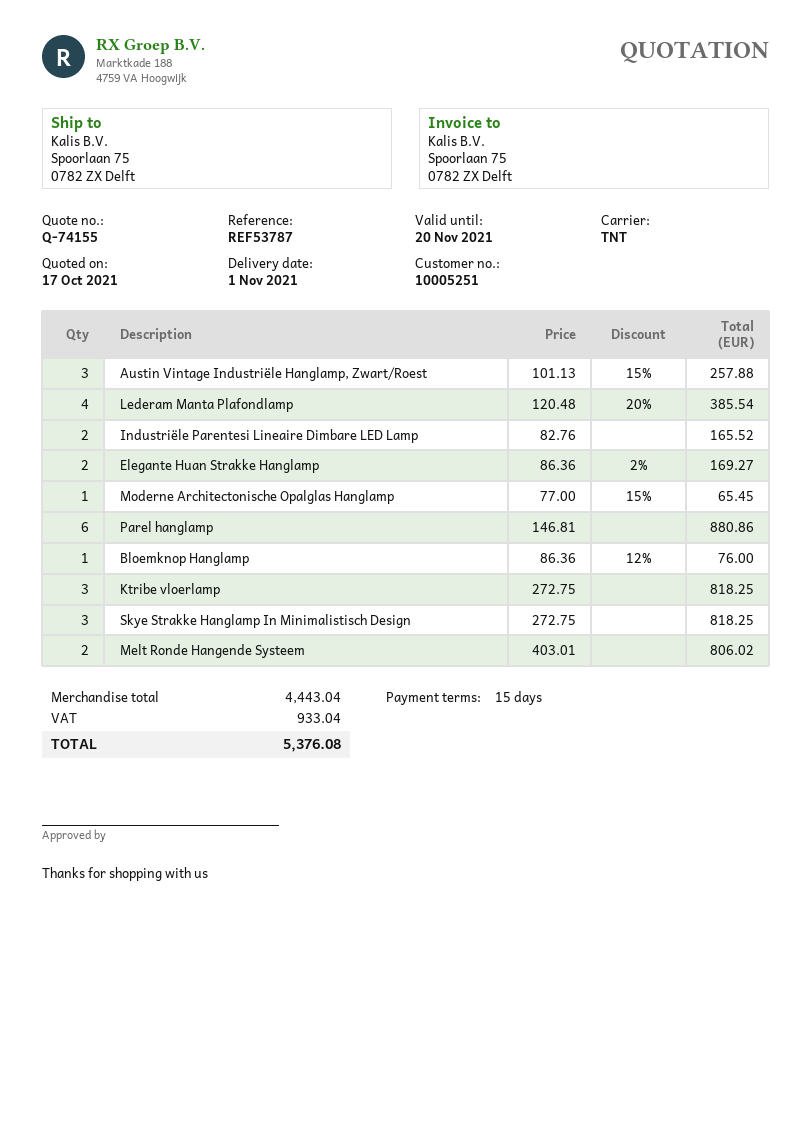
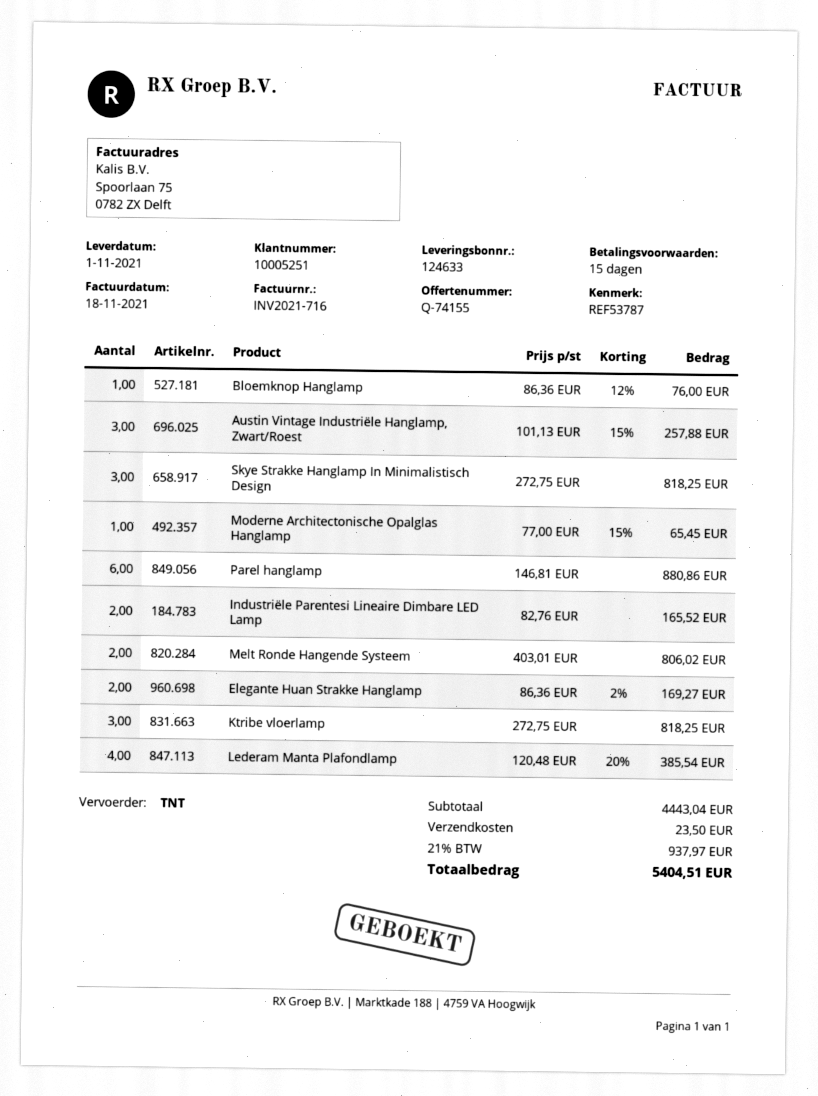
shipping: none -> 23.50
tax: 933.04 -> 937.97
total: 5376.08 -> 5404.51

